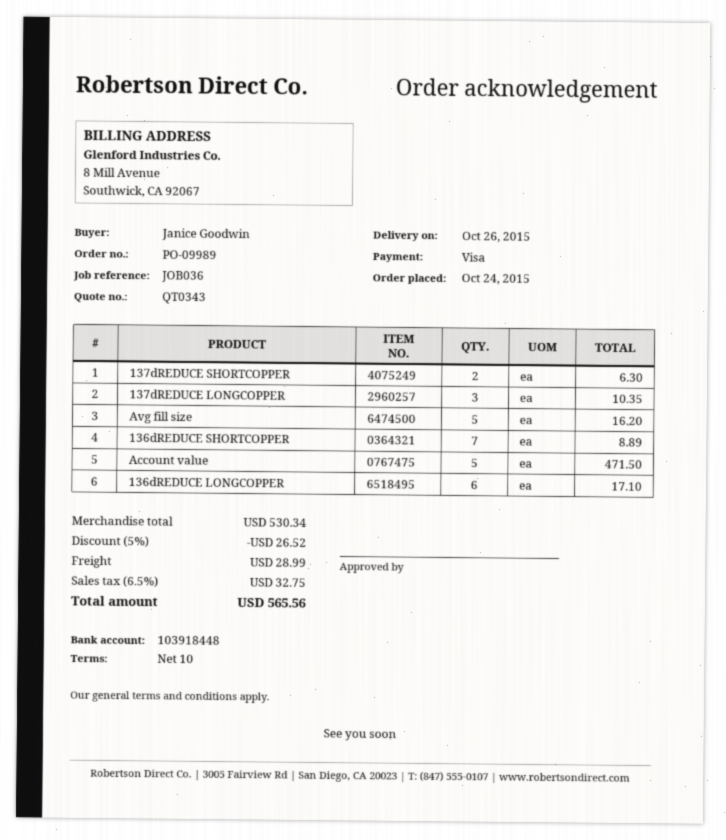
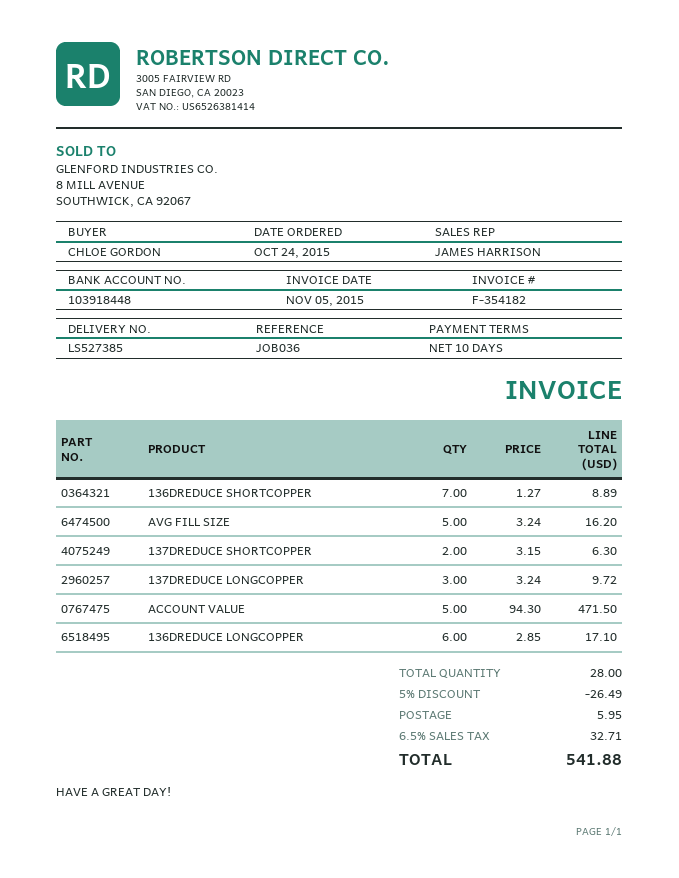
ordered by: Janice Goodwin -> CHLOE GORDON
137dREDUCE LONGCOPPER: 3 for 10.35 -> 3 for 9.72
discount: 5% = 26.52 -> 5% = 26.49
shipping: 28.99 -> 5.95
tax: 6.5% = 32.75 -> 6.5% = 32.71
total: 565.56 -> 541.88

